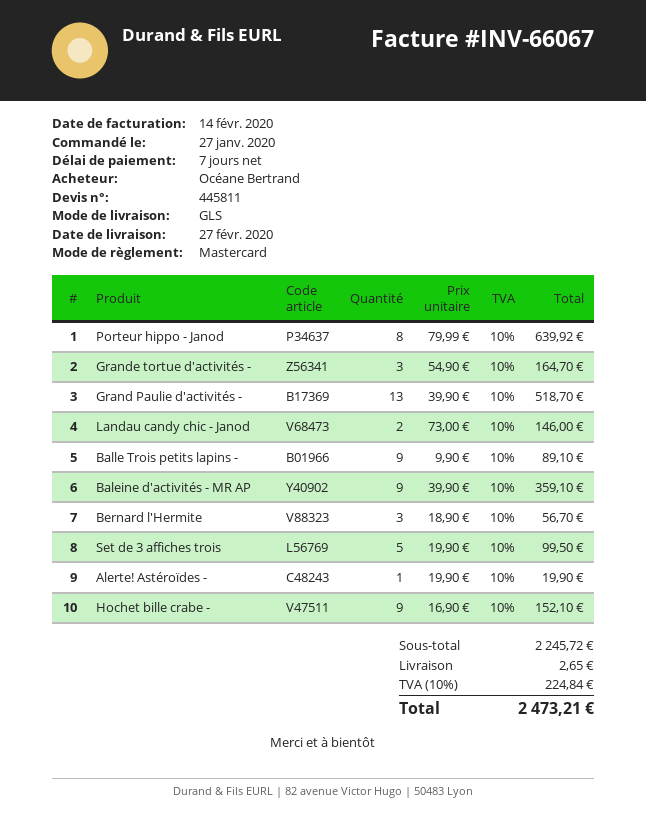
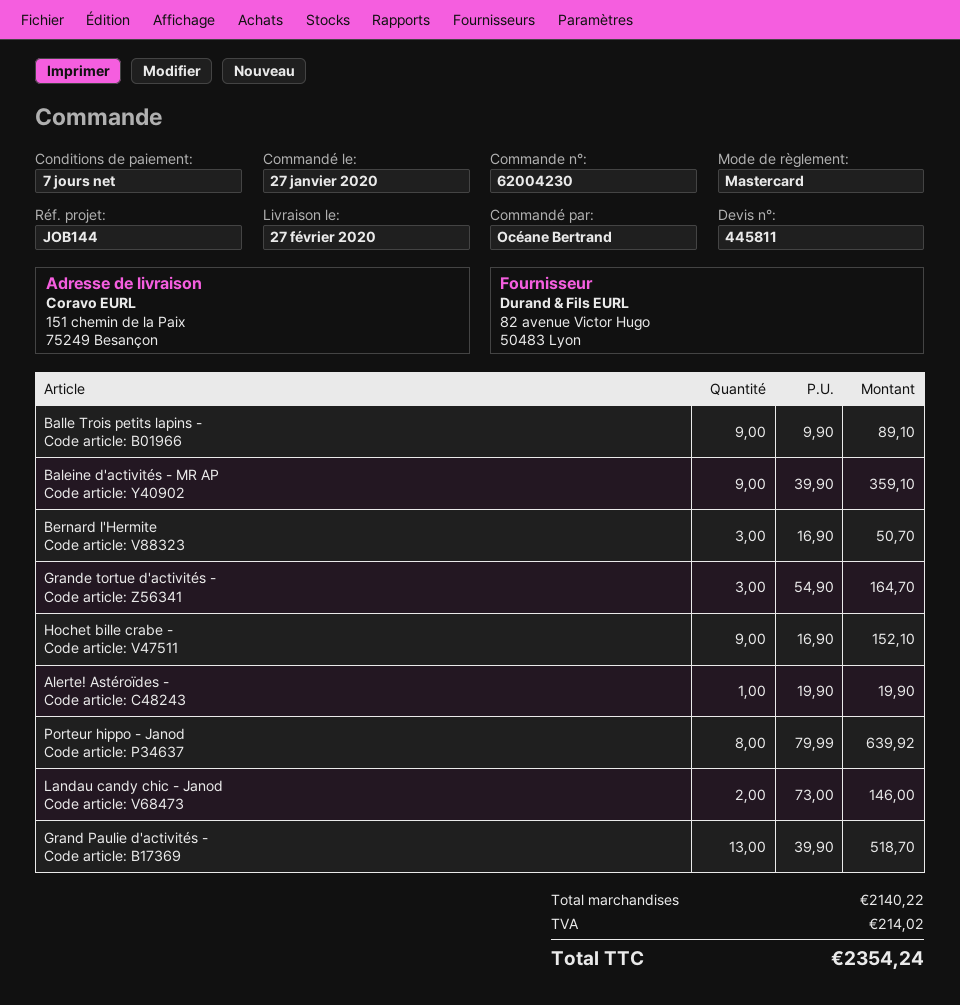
Bernard l'Hermite: 3 x 18.90 = 56.70 -> 3 x 16.90 = 50.70
Set de 3 affiches trois: 5 x 19.90 = 99.50 -> none
subtotal: 2245.72 -> 2140.22
shipping: 2.65 -> none
tax: 224.84 -> 214.02
total: 2473.21 -> 2354.24

